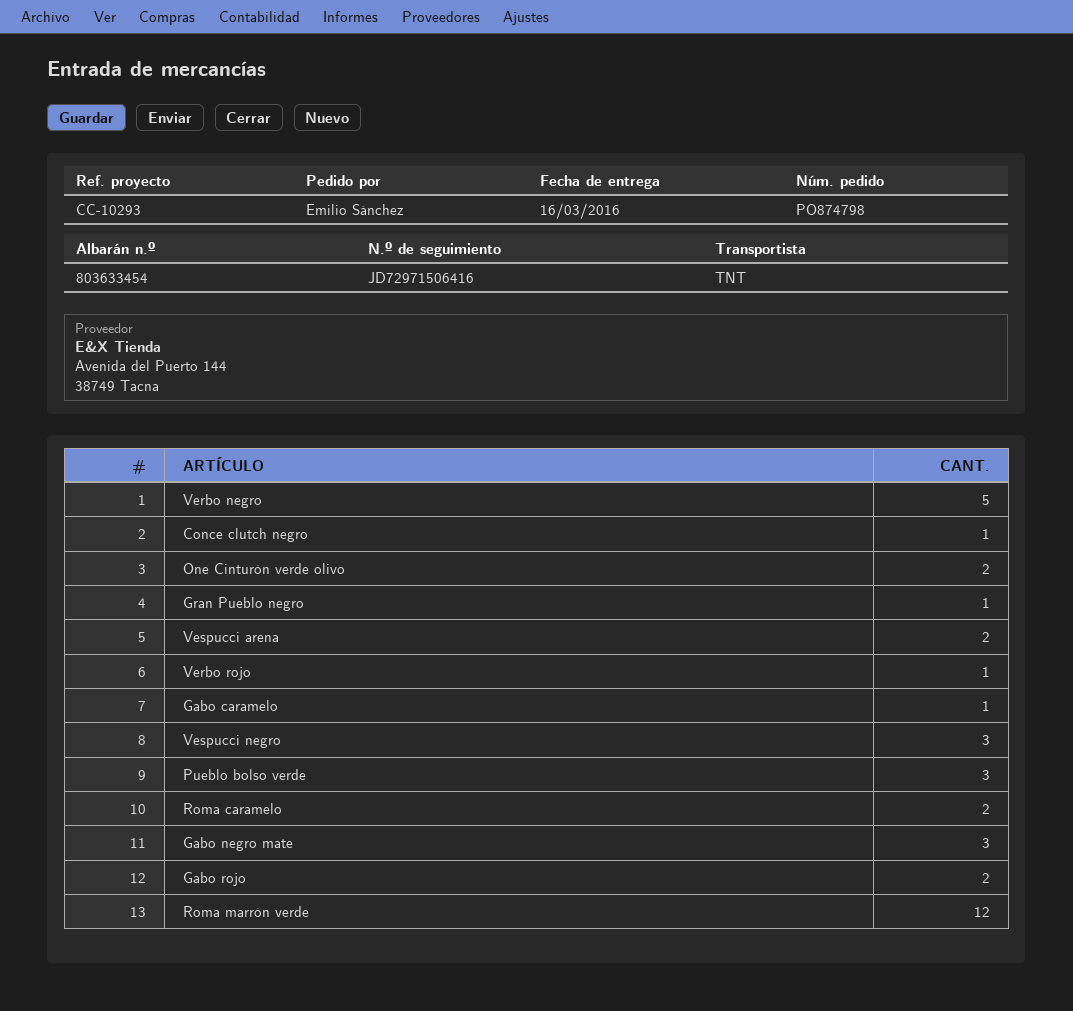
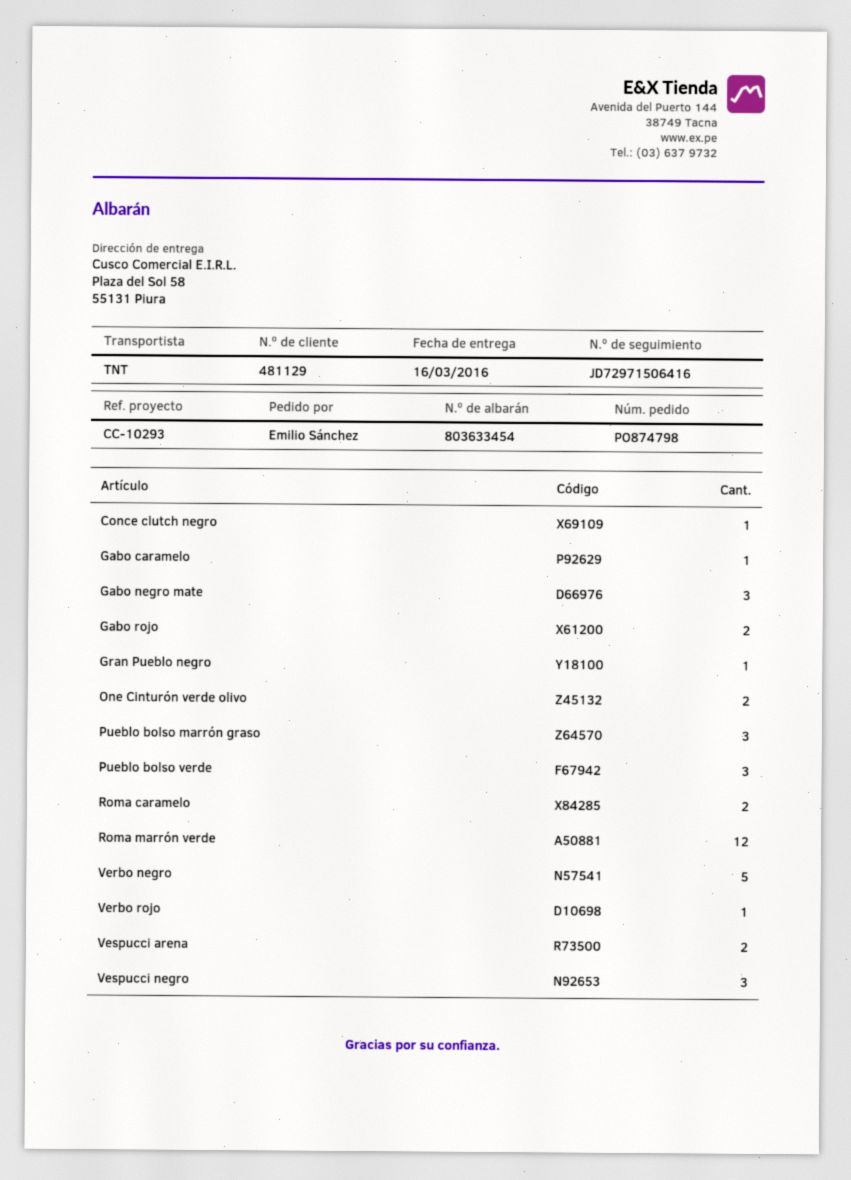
Pueblo bolso marrón graso: none -> 3

